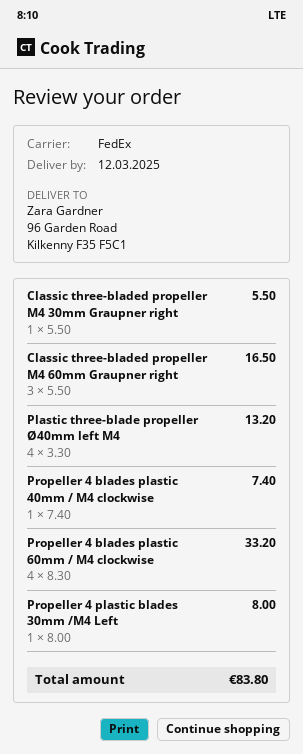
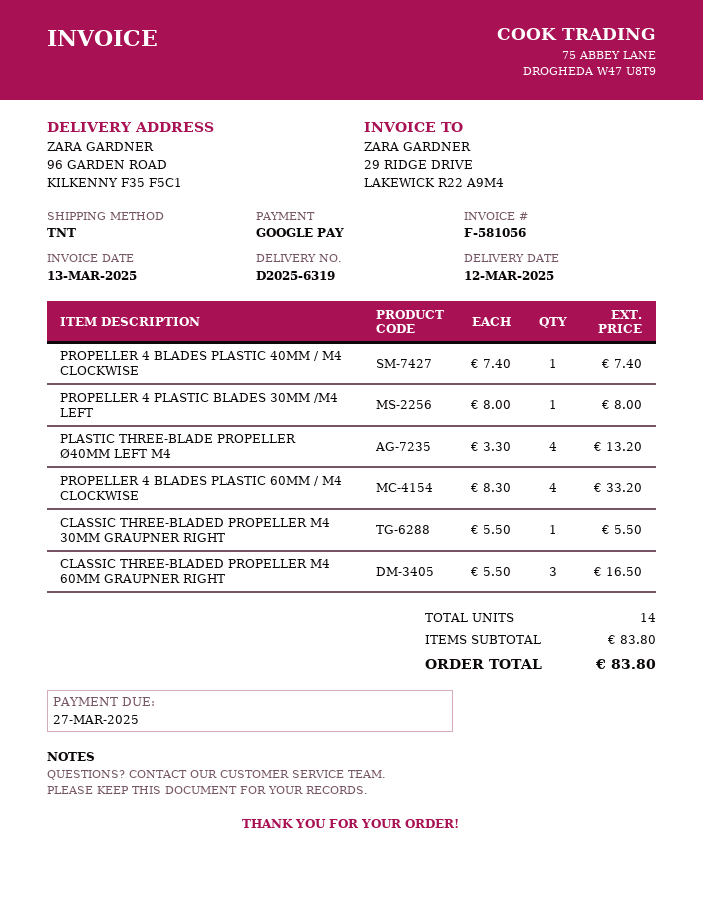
shipping method: FedEx -> TNT

